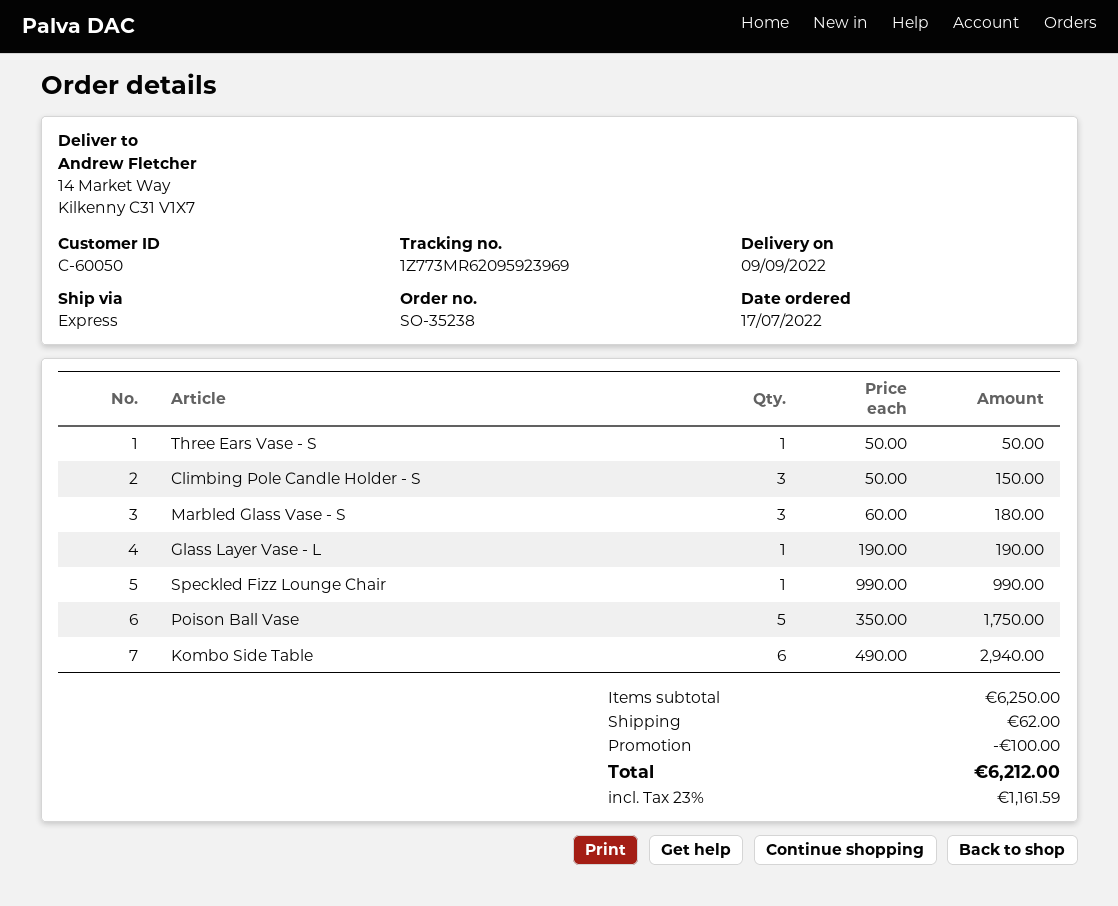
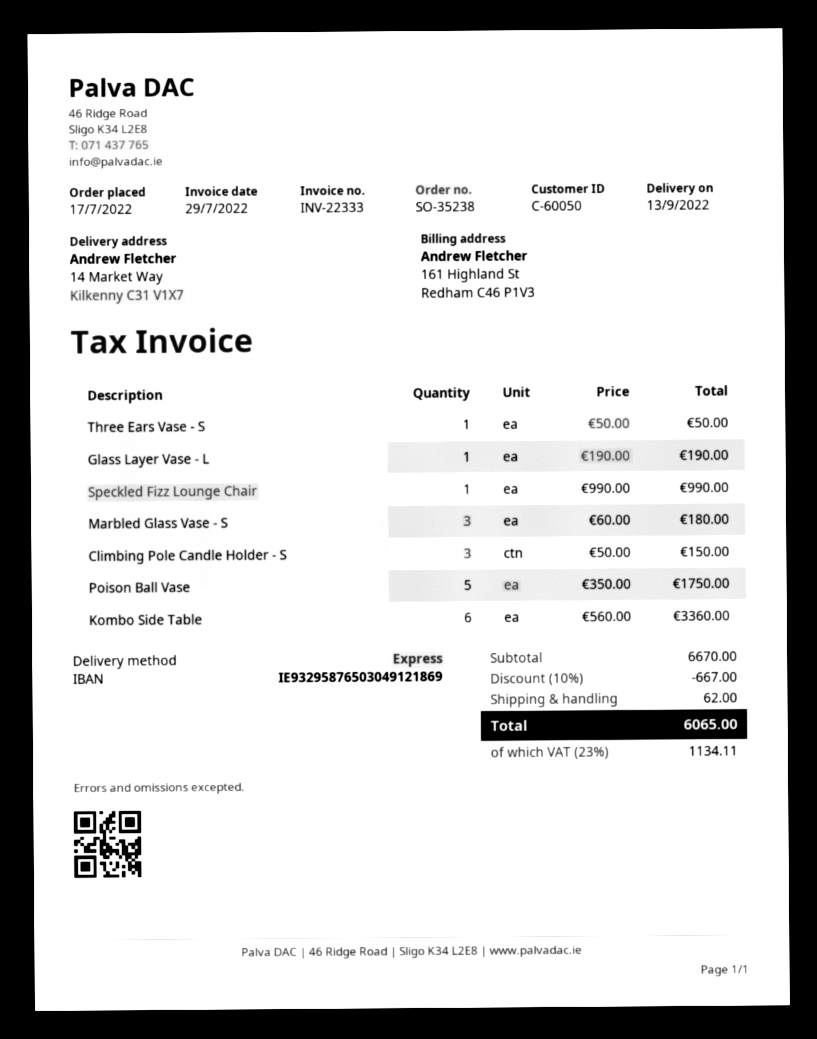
delivery date: 2022-09-09 -> 2022-09-13
Kombo Side Table: 6 x 490.00 = 2940.00 -> 6 x 560.00 = 3360.00
subtotal: 6250.00 -> 6670.00
discount: 100.00 -> 667.00
tax: 23% = 1161.59 -> 23% = 1134.11
total: 6212.00 -> 6065.00

